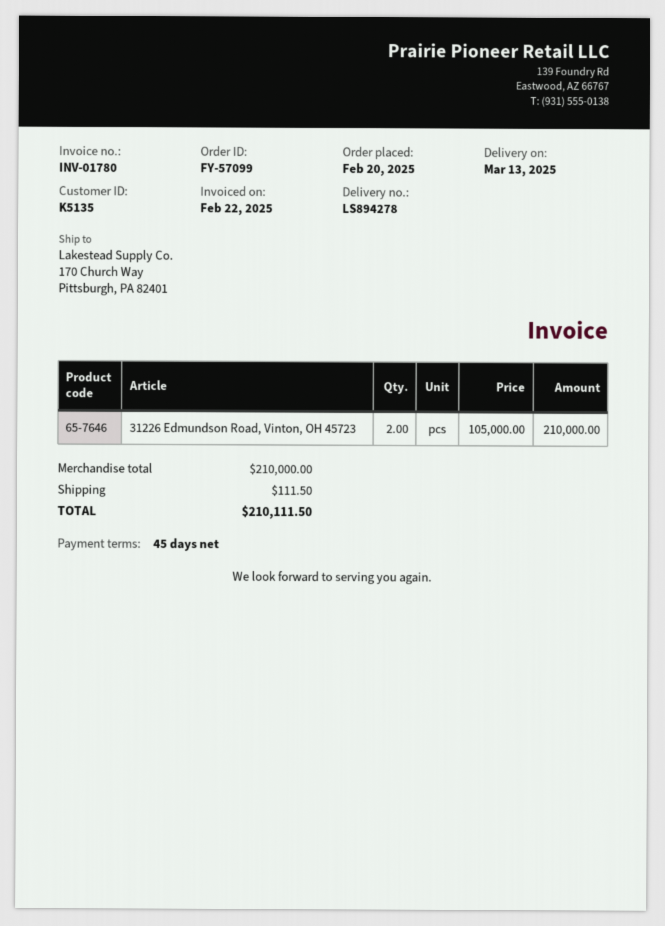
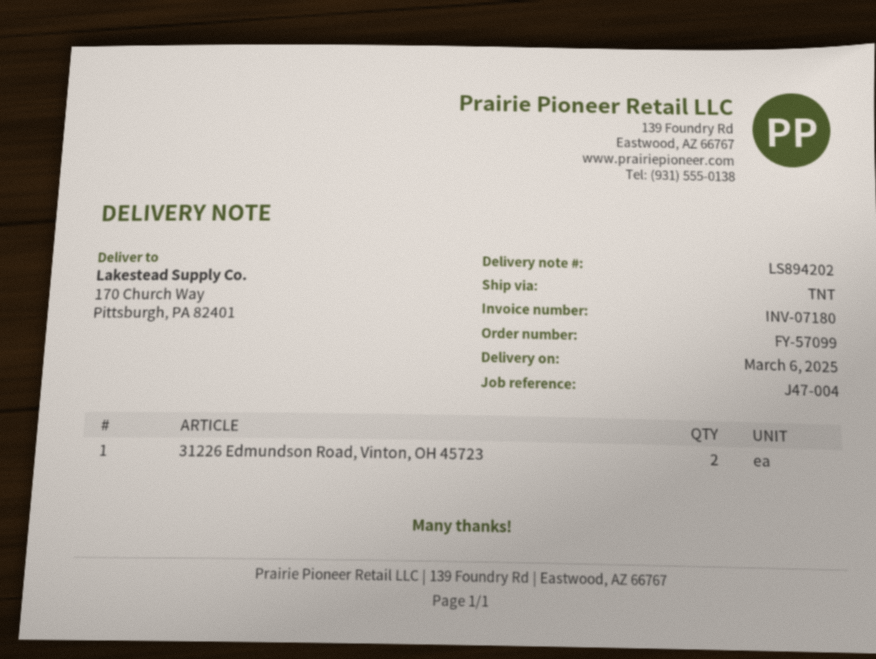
delivery note number: LS894278 -> LS894202
delivery date: 2025-03-13 -> 2025-03-06
invoice number: INV-01780 -> INV-07180

